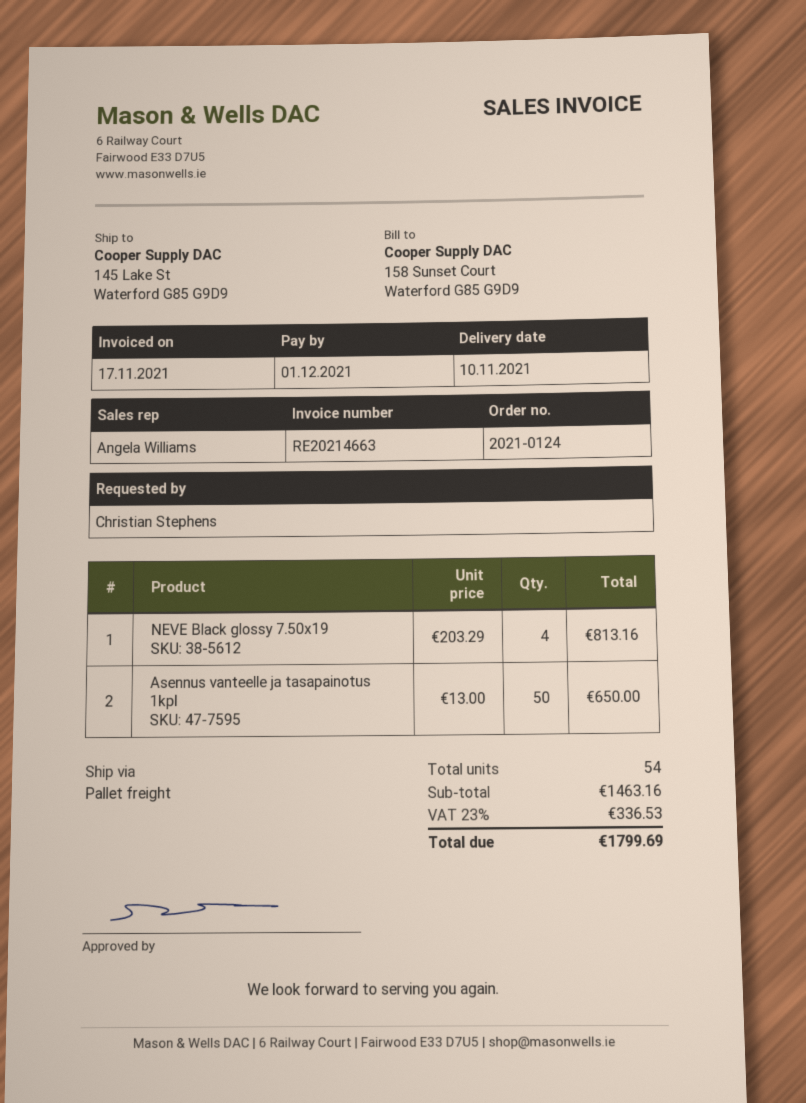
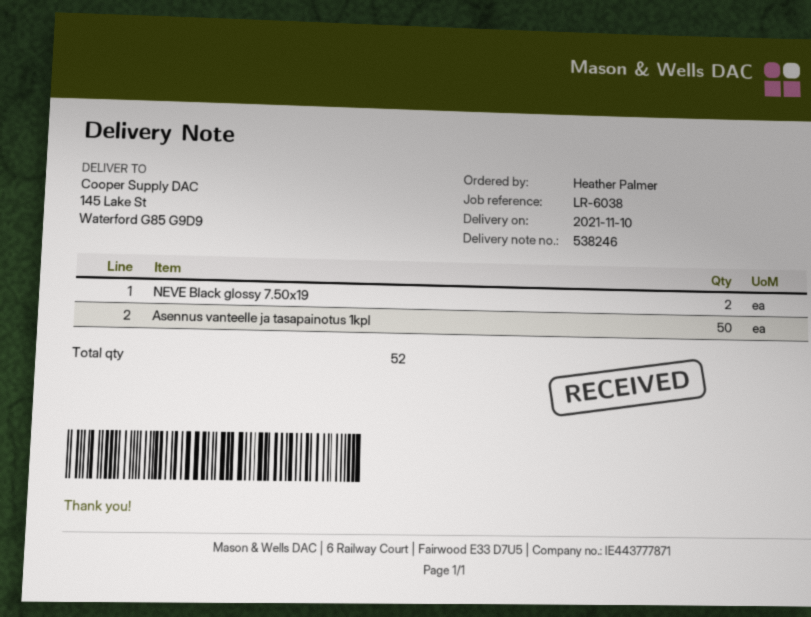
ordered by: Christian Stephens -> Heather Palmer
NEVE Black glossy 7.50x19: 4 -> 2
total quantity: 54 -> 52

